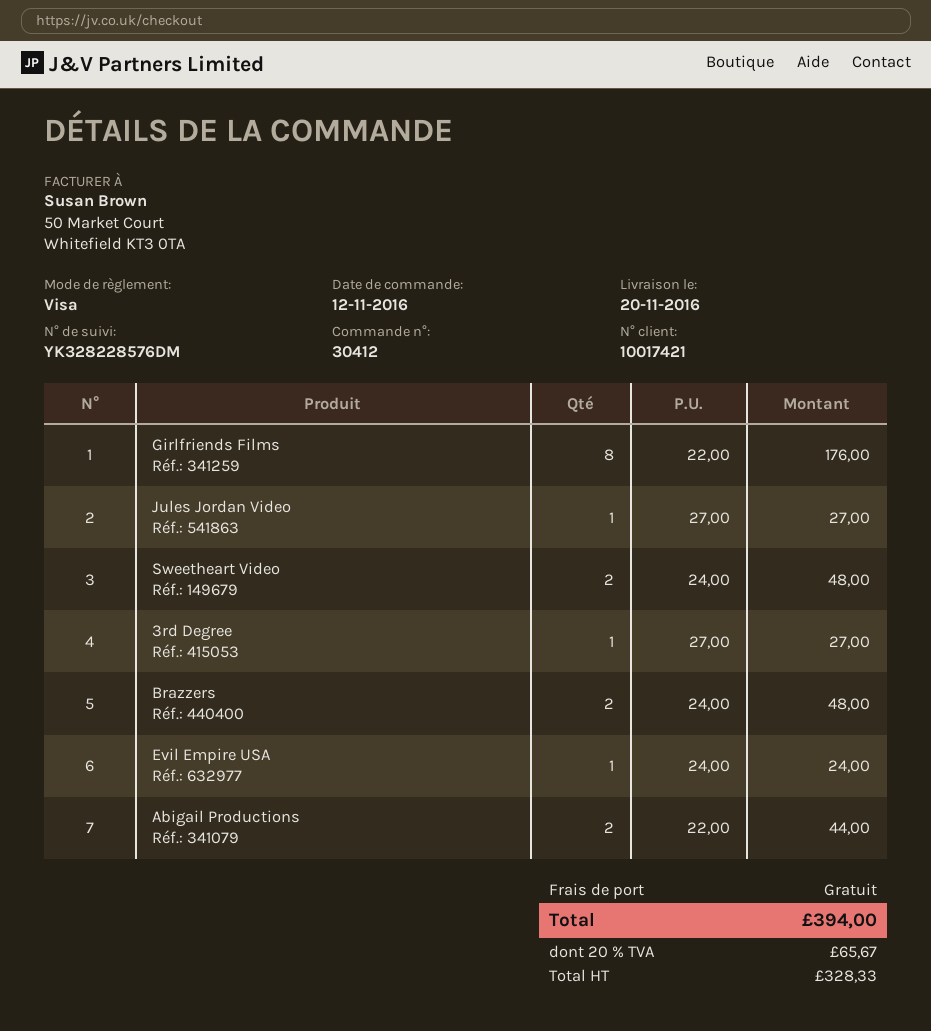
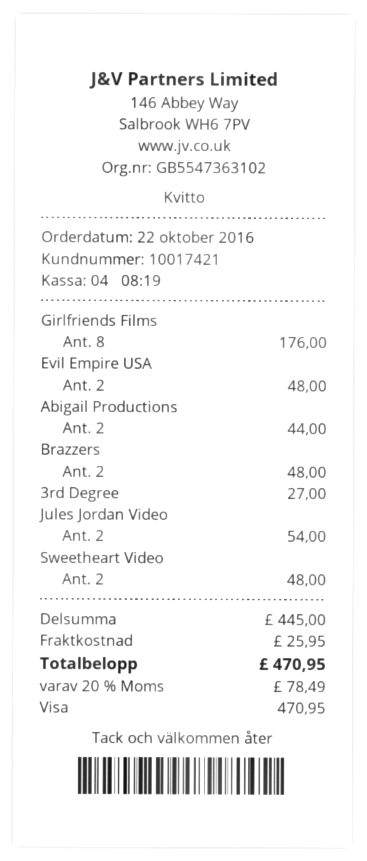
order date: 2016-11-12 -> 2016-10-22
Jules Jordan Video: 1 for 27.00 -> 2 for 54.00
Evil Empire USA: 1 for 24.00 -> 2 for 48.00
shipping: 0.00 -> 25.95
tax: 20% = 65.67 -> 20% = 78.49
total: 394.00 -> 470.95

